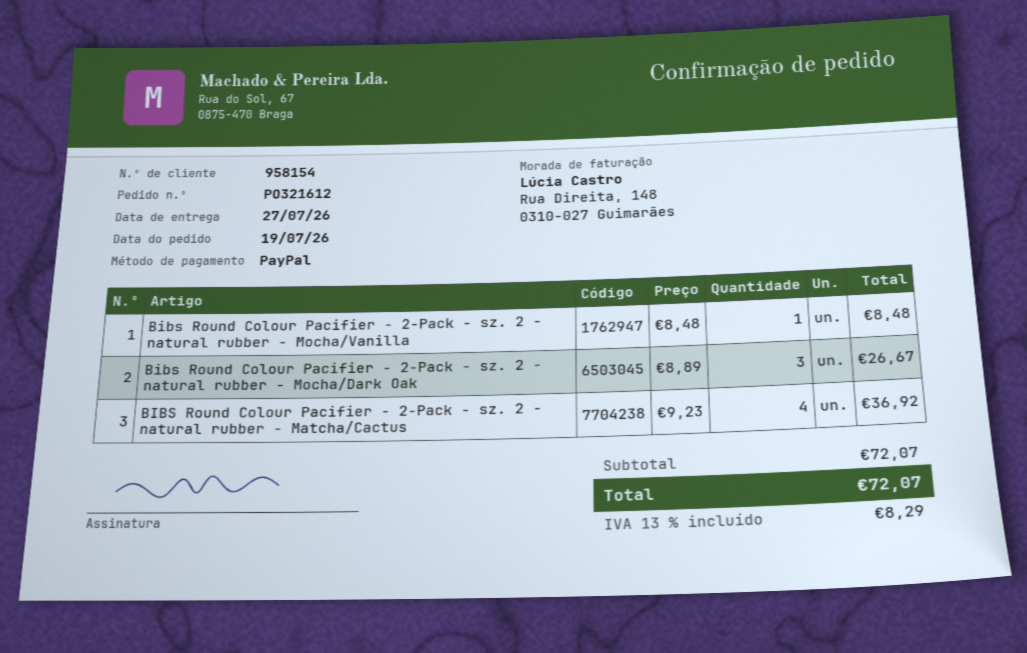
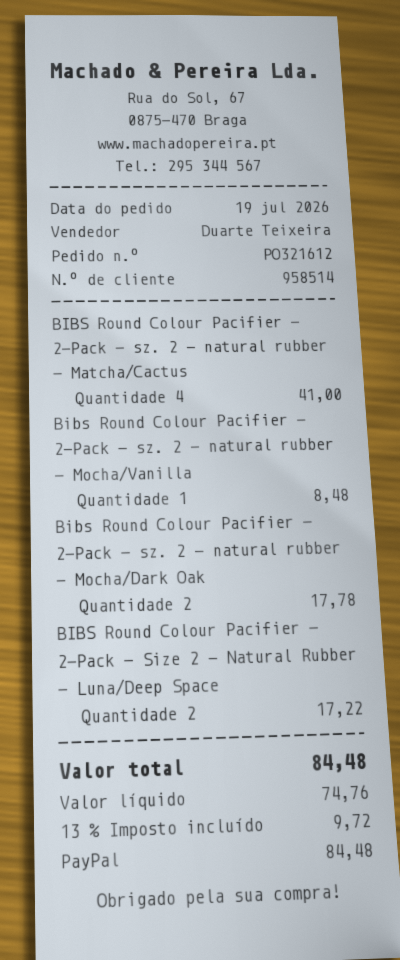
customer number: 958154 -> 958514
Bibs Round Colour Pacifier - 2-Pack - sz. 2 - natural rubber - Mocha/Dark Oak: 3 for 26.67 -> 2 for 17.78
BIBS Round Colour Pacifier - 2-Pack - sz. 2 - natural rubber - Matcha/Cactus: 4 for 36.92 -> 4 for 41.00
BIBS Round Colour Pacifier - 2-Pack - Size 2 - Natural Rubber - Luna/Deep Space: none -> 2 for 17.22
tax: 13% = 8.29 -> 13% = 9.72
total: 72.07 -> 84.48

